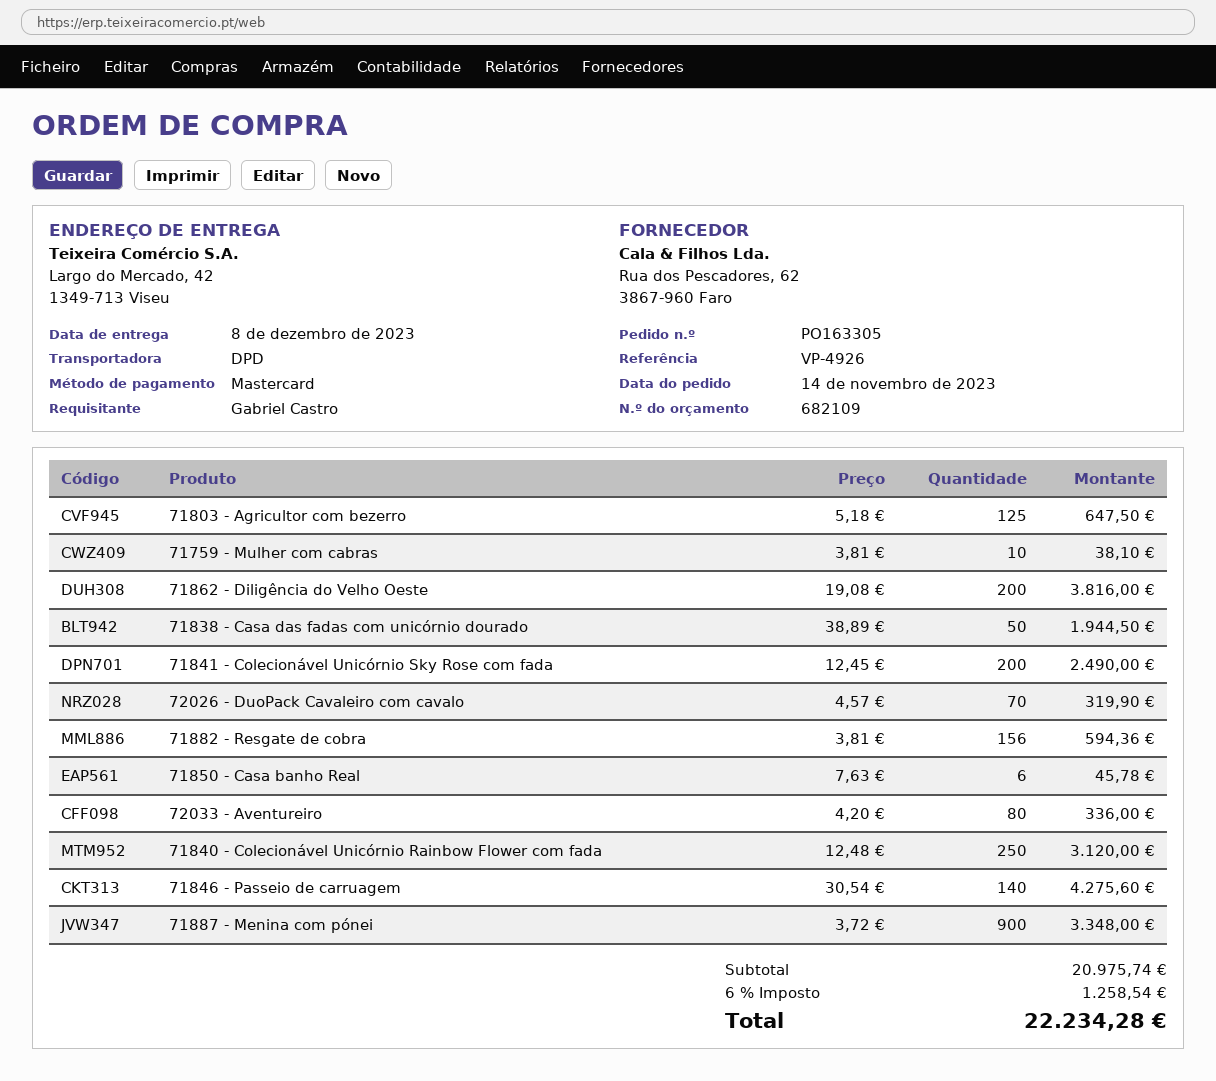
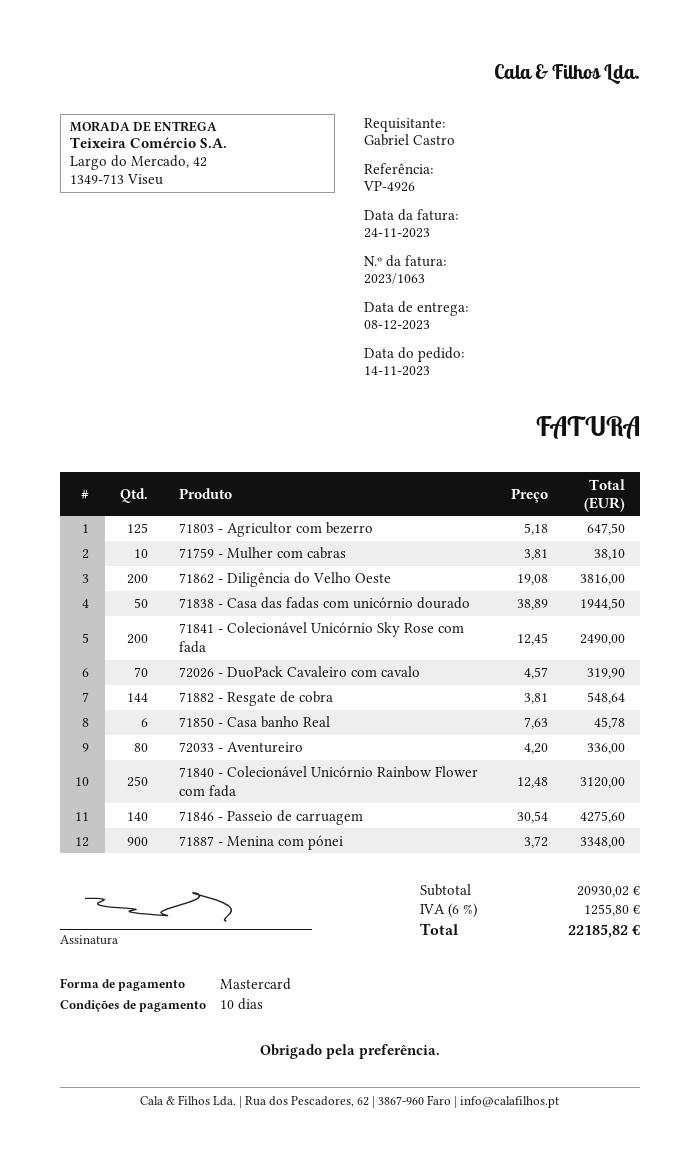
71882 - Resgate de cobra: 156 x 3.81 = 594.36 -> 144 x 3.81 = 548.64
subtotal: 20975.74 -> 20930.02
tax: 6% = 1258.54 -> 6% = 1255.80
total: 22234.28 -> 22185.82

